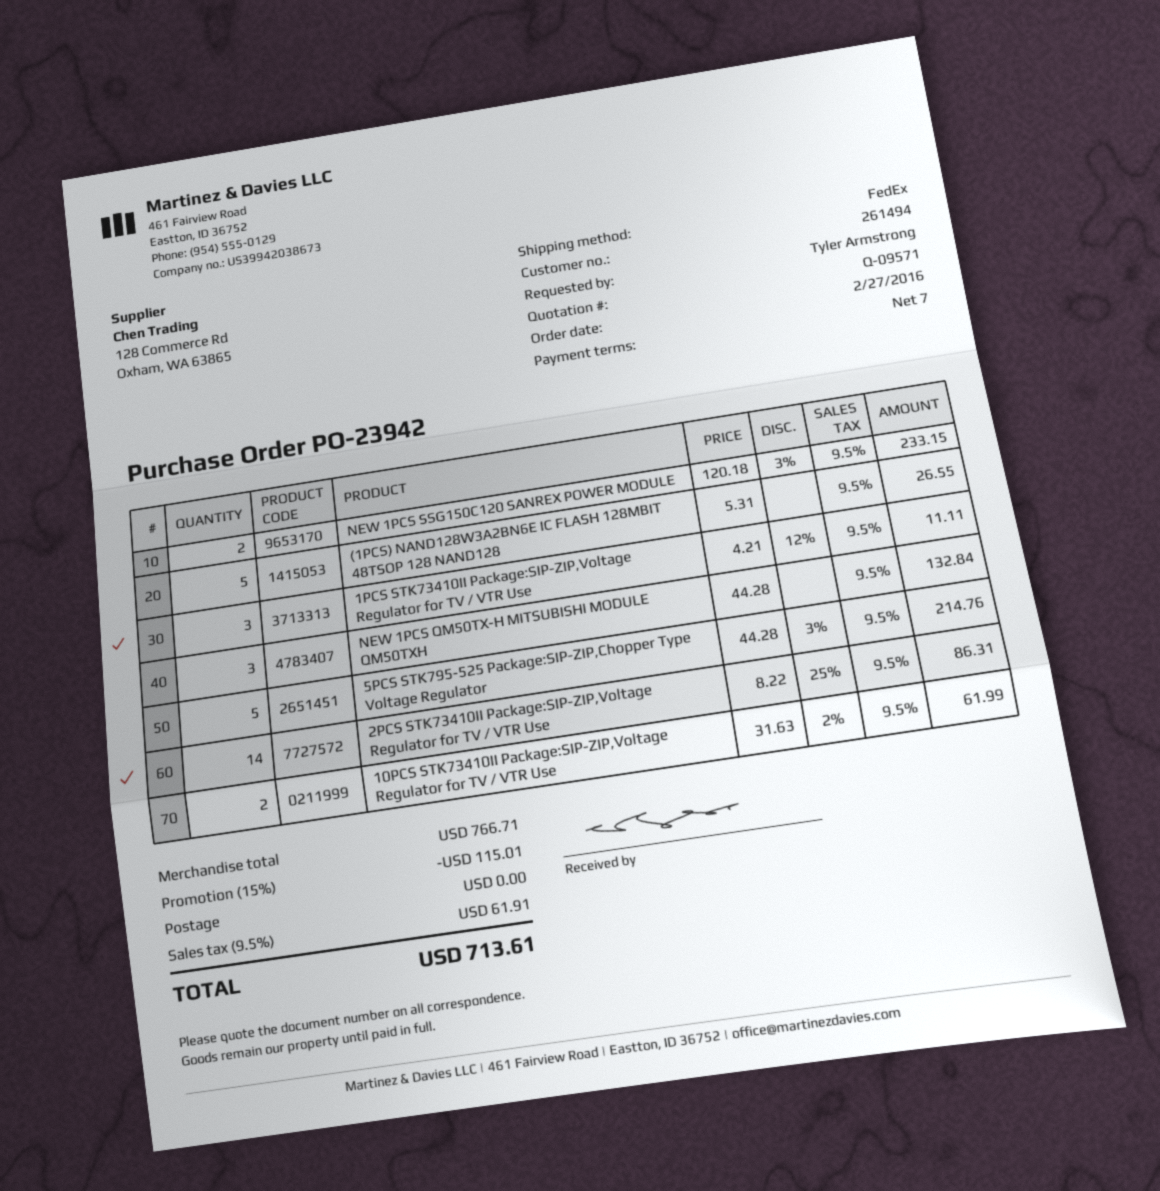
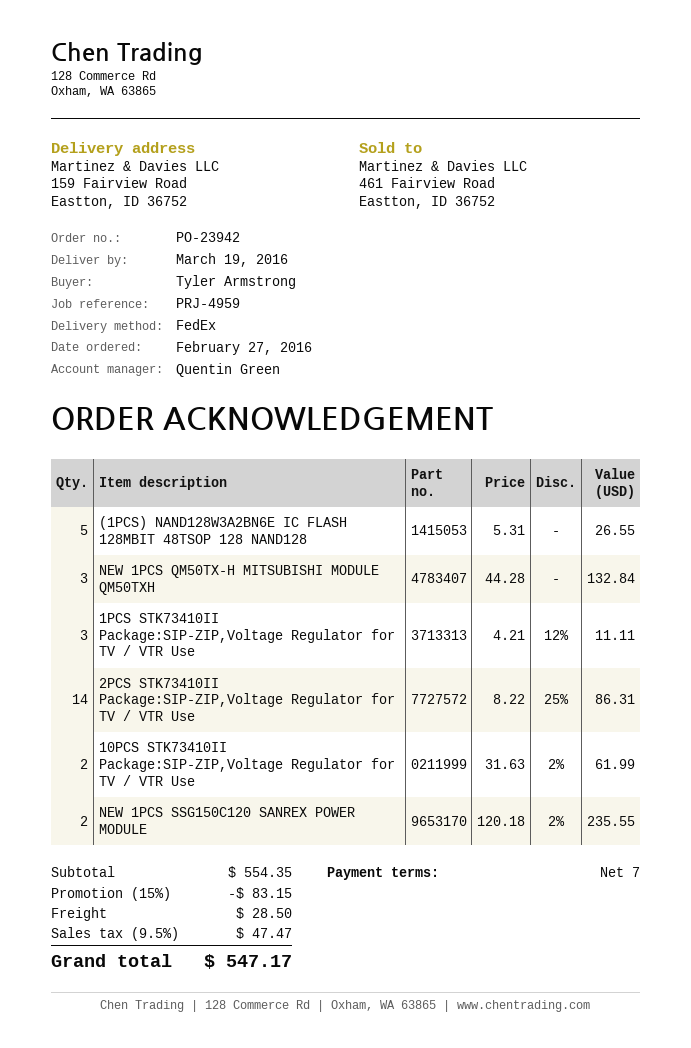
NEW 1PCS SSG150C120 SANREX POWER MODULE: 2 x 120.18 - 3% = 233.15 -> 2 x 120.18 - 2% = 235.55
5PCS STK795-525 Package:SIP-ZIP,Chopper Type Voltage Regulator: 5 x 44.28 - 3% = 214.76 -> none
subtotal: 766.71 -> 554.35
discount: 15% = 115.01 -> 15% = 83.15
shipping: 0.00 -> 28.50
tax: 9.5% = 61.91 -> 9.5% = 47.47
total: 713.61 -> 547.17

